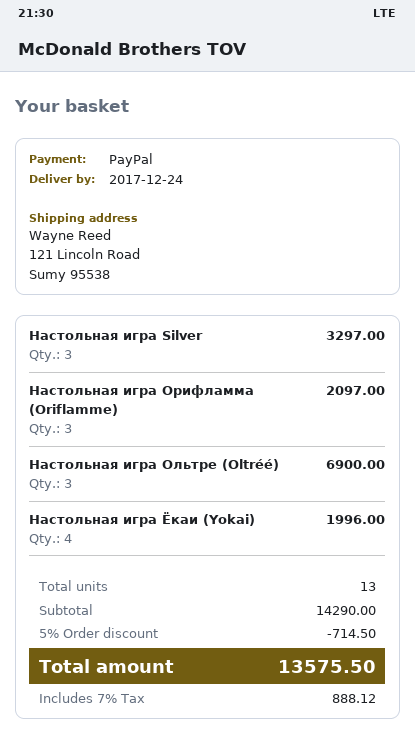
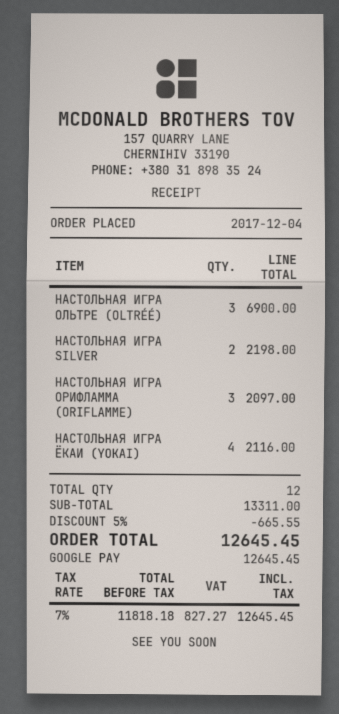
payment method: PayPal -> Google Pay
Настольная игра Silver: 3 for 3297.00 -> 2 for 2198.00
Настольная игра Ёкаи (Yokai): 4 for 1996.00 -> 4 for 2116.00
total quantity: 13 -> 12
subtotal: 14290.00 -> 13311.00
discount: 5% = 714.50 -> 5% = 665.55
tax: 7% = 888.12 -> 7% = 827.27
total: 13575.50 -> 12645.45

